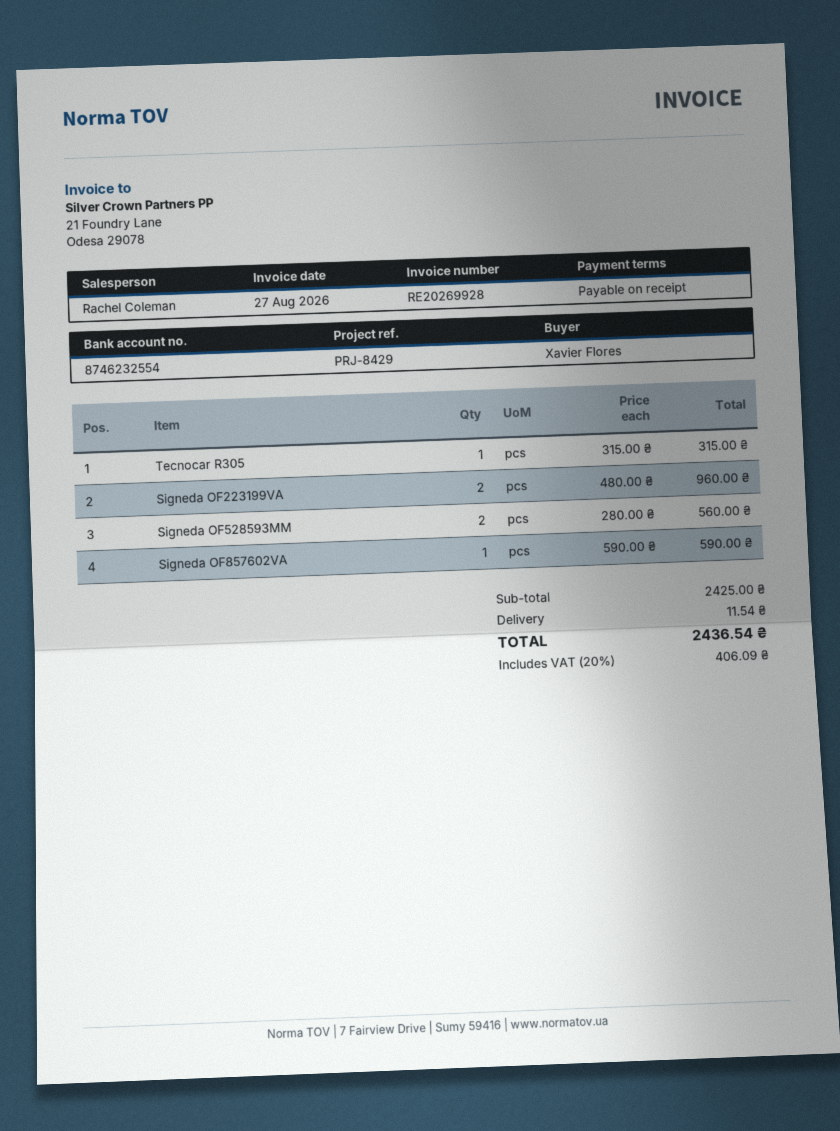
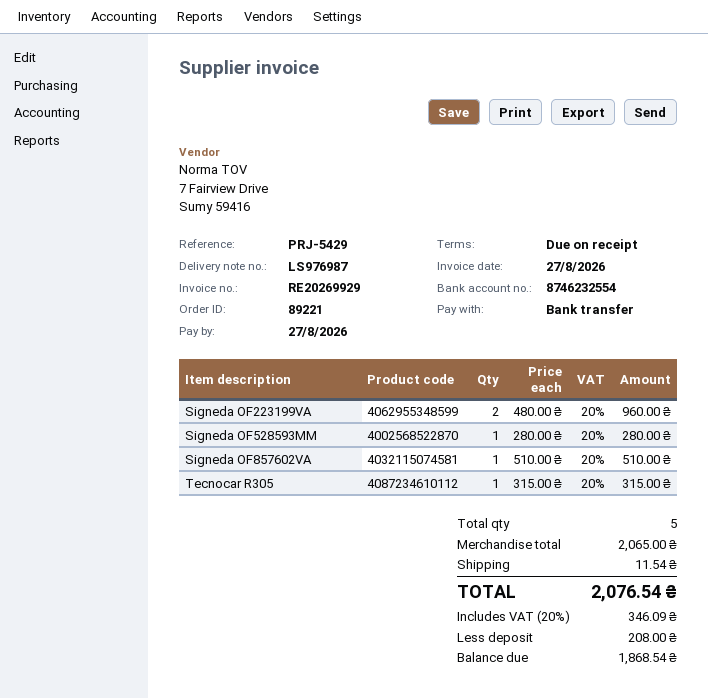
invoice number: RE20269928 -> RE20269929
reference: PRJ-8429 -> PRJ-5429
Signeda OF528593MM: 2 x 280.00 = 560.00 -> 1 x 280.00 = 280.00
Signeda OF857602VA: 1 x 590.00 = 590.00 -> 1 x 510.00 = 510.00
subtotal: 2425.00 -> 2065.00
tax: 20% = 406.09 -> 20% = 346.09
total: 2436.54 -> 2076.54

